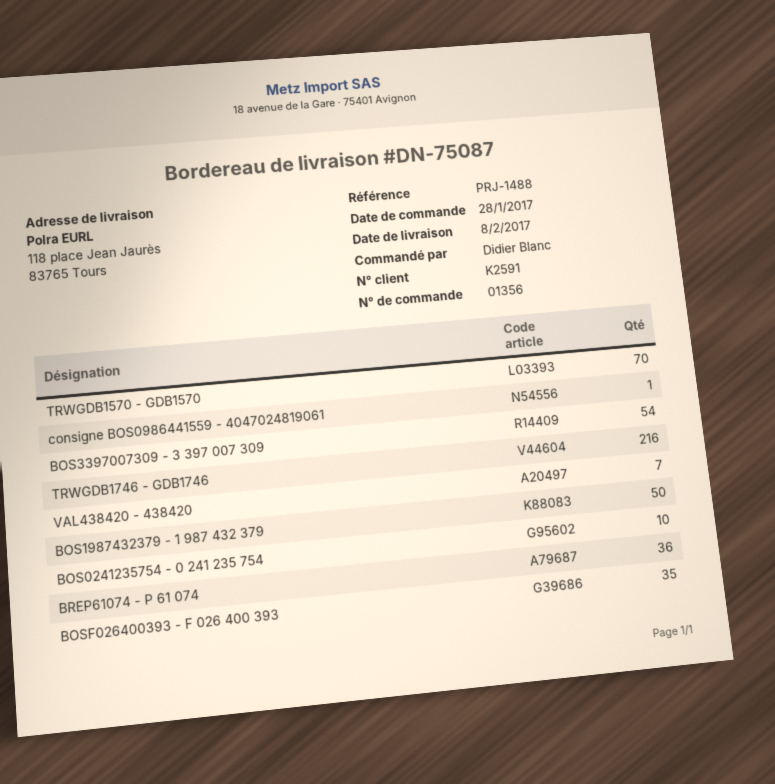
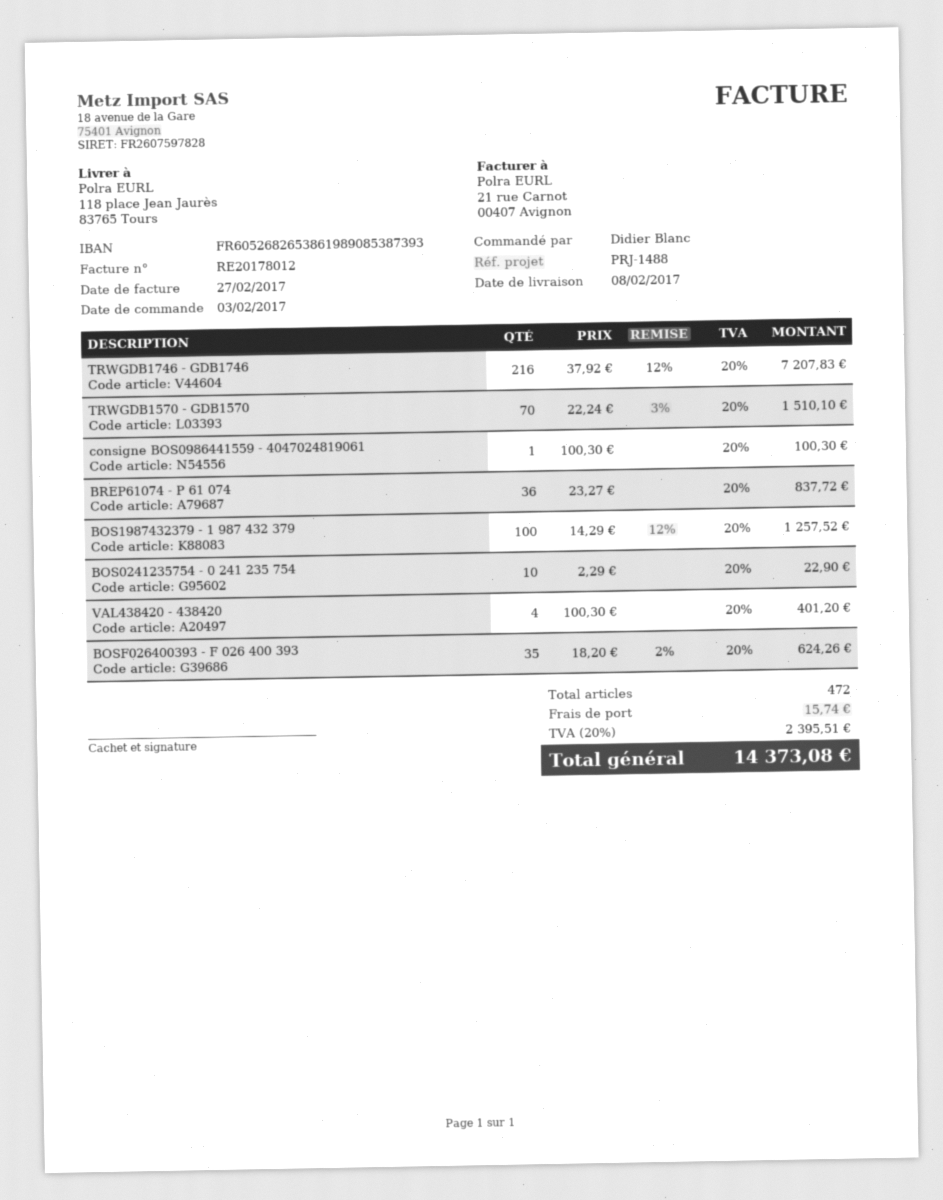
order date: 2017-01-28 -> 2017-02-03
BOS3397007309 - 3 397 007 309: 54 -> none
VAL438420 - 438420: 7 -> 4
BOS1987432379 - 1 987 432 379: 50 -> 100

